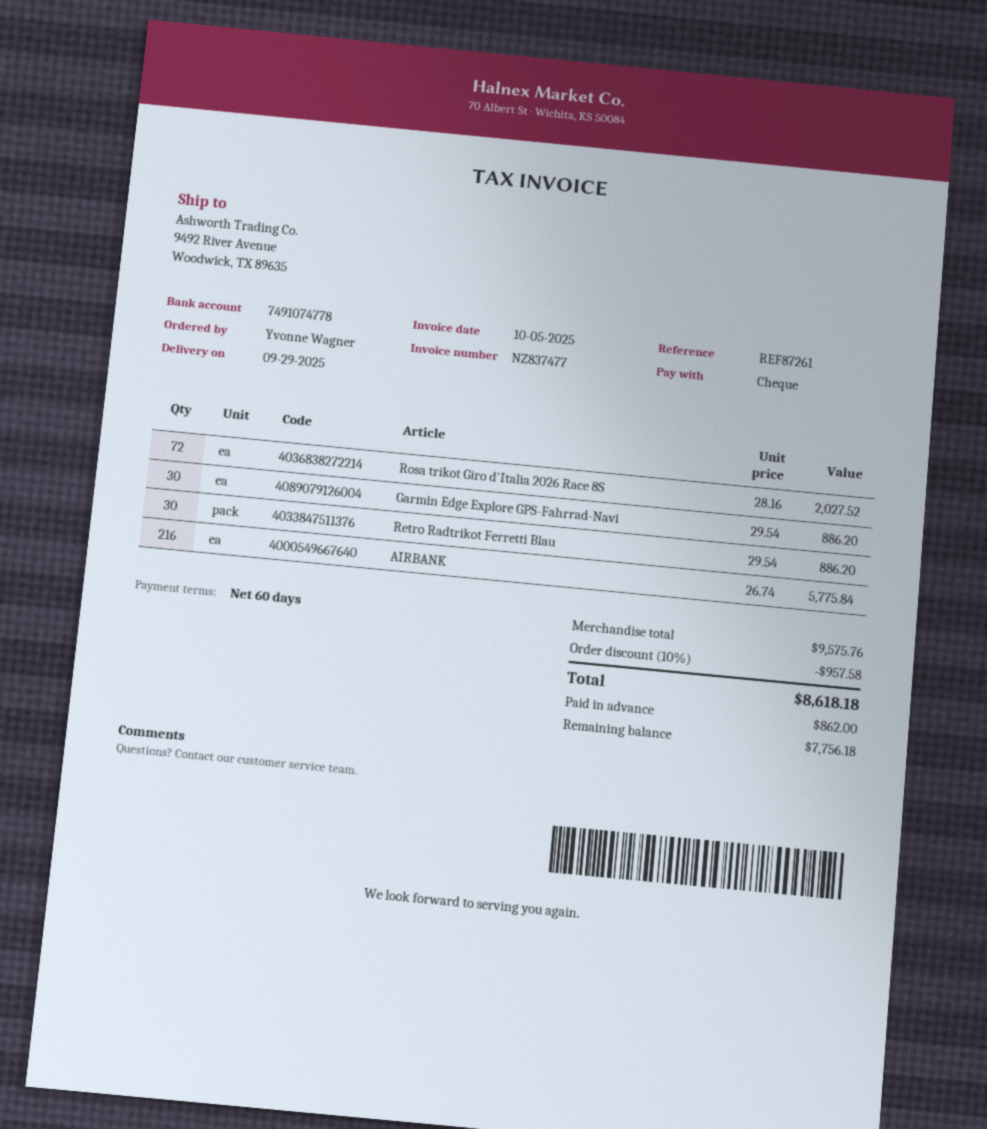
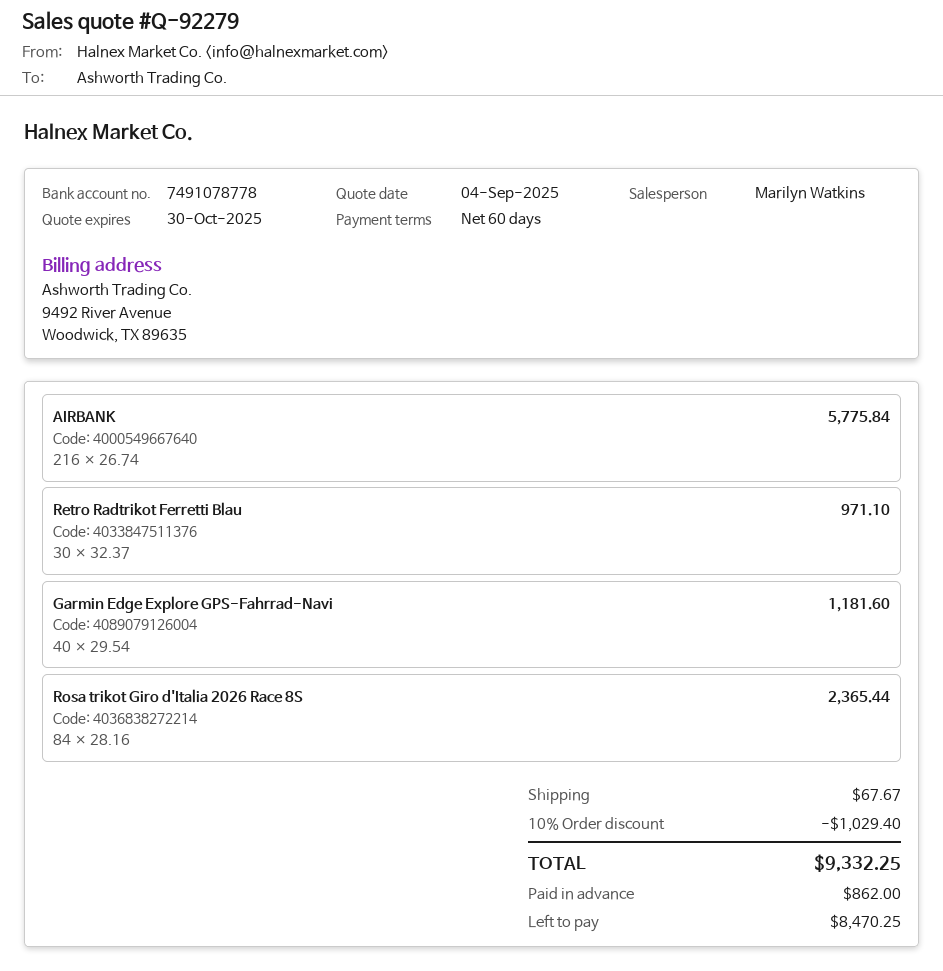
bank account: 7491074778 -> 7491078778
Rosa trikot Giro d'Italia 2026 Race 8S: 72 x 28.16 = 2027.52 -> 84 x 28.16 = 2365.44
Garmin Edge Explore GPS-Fahrrad-Navi: 30 x 29.54 = 886.20 -> 40 x 29.54 = 1181.60
Retro Radtrikot Ferretti Blau: 30 x 29.54 = 886.20 -> 30 x 32.37 = 971.10
discount: 10% = 957.58 -> 10% = 1029.40
shipping: none -> 67.67
total: 8618.18 -> 9332.25
balance: 7756.18 -> 8470.25

